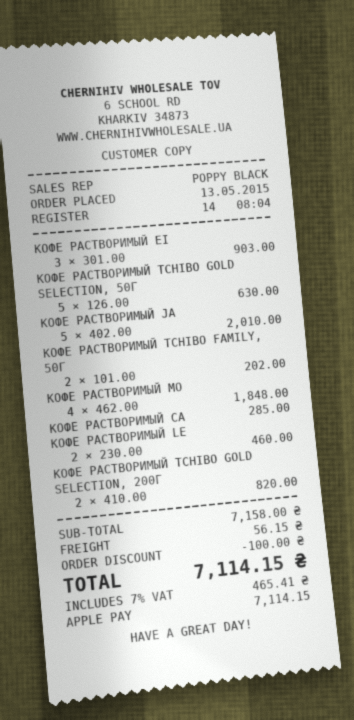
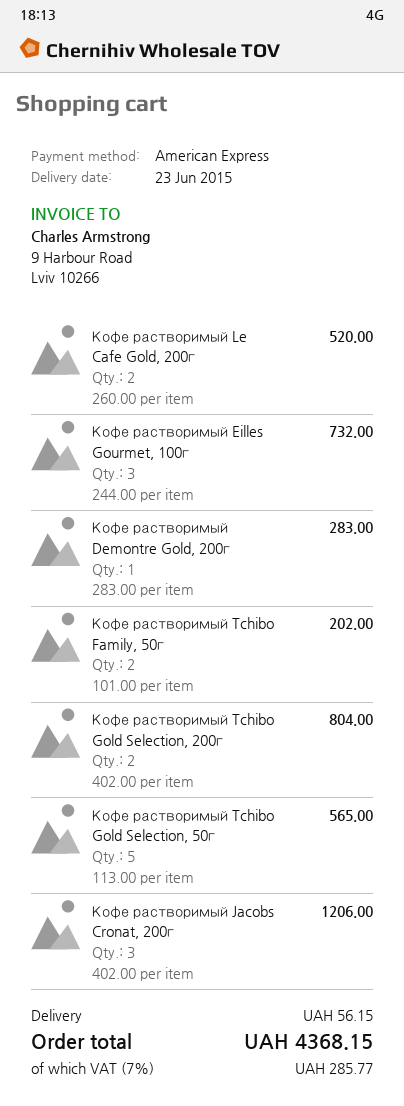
payment method: Apple Pay -> American Express
КОФЕ РАСТВОРИМЫЙ EI: 3 x 301.00 = 903.00 -> 3 x 244.00 = 732.00
КОФЕ РАСТВОРИМЫЙ TCHIBO GOLD SELECTION, 50Г: 5 x 126.00 = 630.00 -> 5 x 113.00 = 565.00
КОФЕ РАСТВОРИМЫЙ JA: 5 x 402.00 = 2010.00 -> 3 x 402.00 = 1206.00
КОФЕ РАСТВОРИМЫЙ MO: 4 x 462.00 = 1848.00 -> none
КОФЕ РАСТВОРИМЫЙ CA: 1 x 285.00 = 285.00 -> none
КОФЕ РАСТВОРИМЫЙ LE: 2 x 230.00 = 460.00 -> 2 x 260.00 = 520.00
КОФЕ РАСТВОРИМЫЙ TCHIBO GOLD SELECTION, 200Г: 2 x 410.00 = 820.00 -> 2 x 402.00 = 804.00
Кофе растворимый Demontre Gold, 200г: none -> 1 x 283.00 = 283.00
discount: 100.00 -> none
tax: 7% = 465.41 -> 7% = 285.77
total: 7114.15 -> 4368.15

